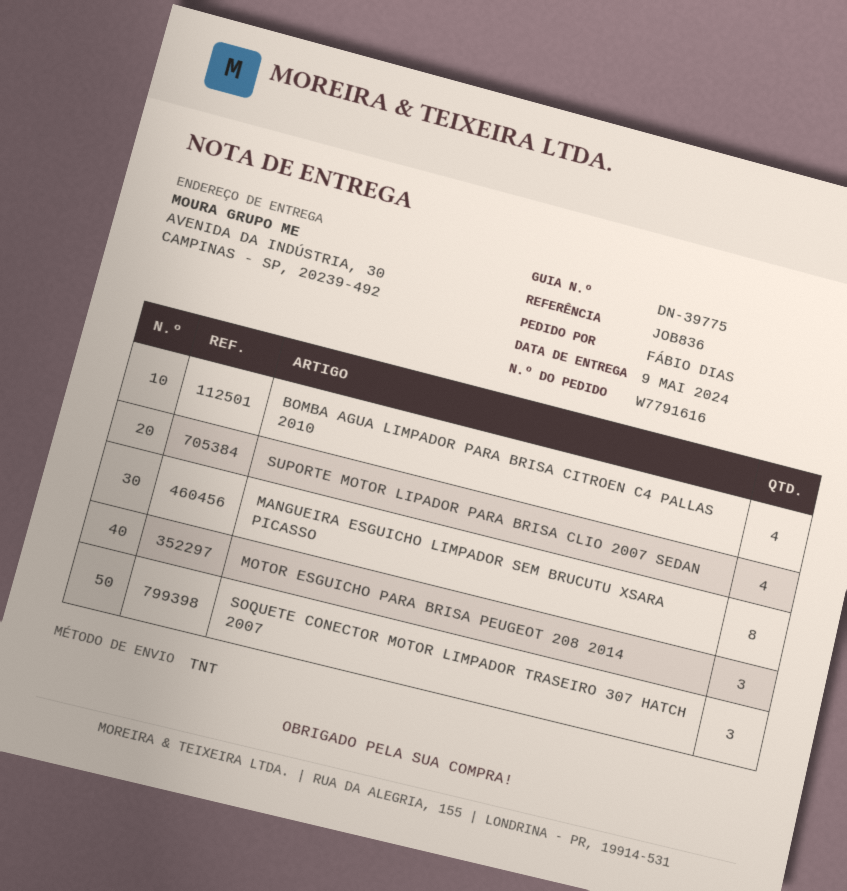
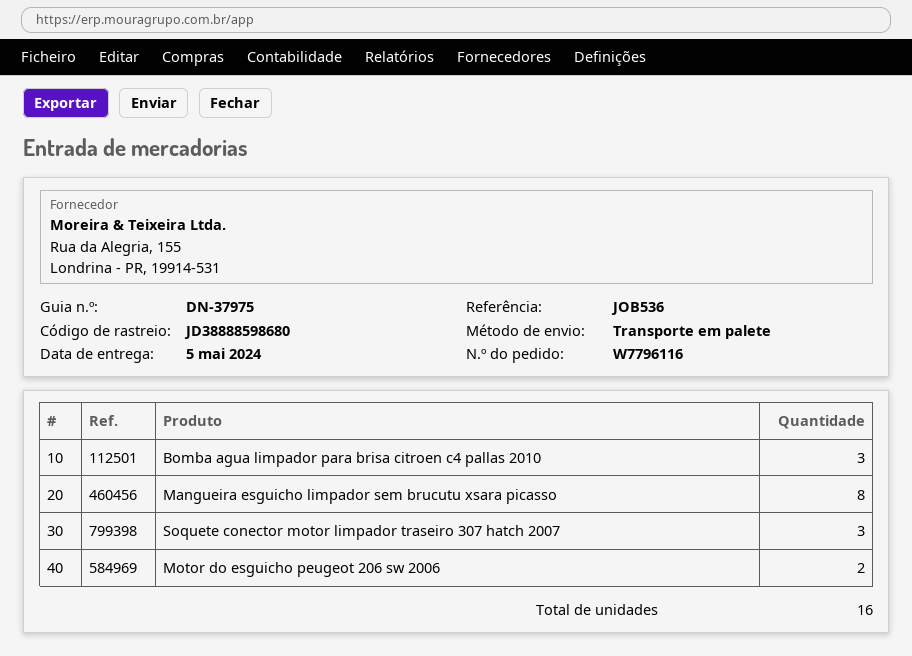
order number: W7791616 -> W7796116
delivery note number: DN-39775 -> DN-37975
delivery date: 2024-05-09 -> 2024-05-05
reference: JOB836 -> JOB536
shipping method: TNT -> pallet freight
BOMBA AGUA LIMPADOR PARA BRISA CITROEN C4 PALLAS 2010: 4 -> 3
SUPORTE MOTOR LIPADOR PARA BRISA CLIO 2007 SEDAN: 4 -> none
MOTOR ESGUICHO PARA BRISA PEUGEOT 208 2014: 3 -> none
Motor do esguicho peugeot 206 sw 2006: none -> 2

